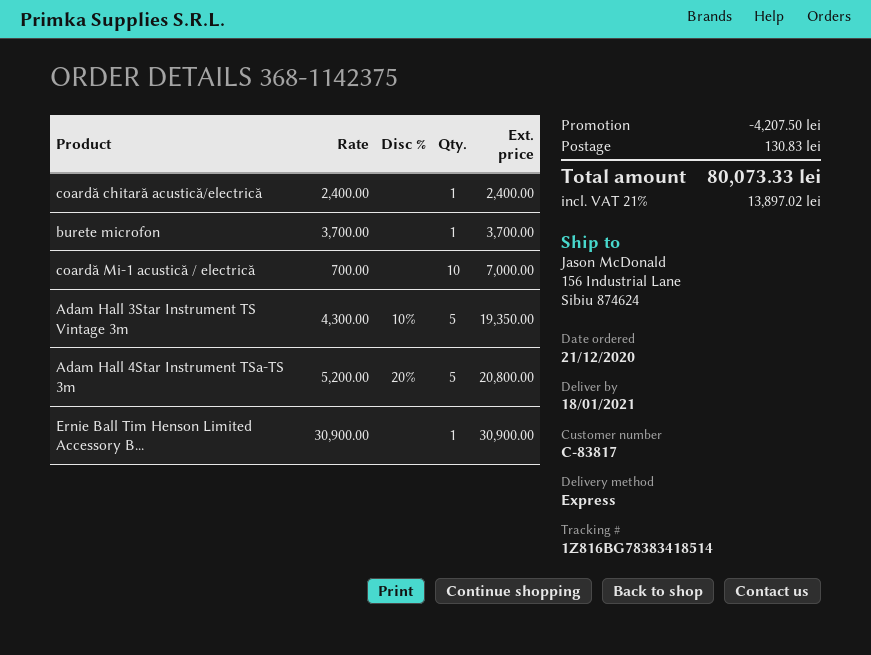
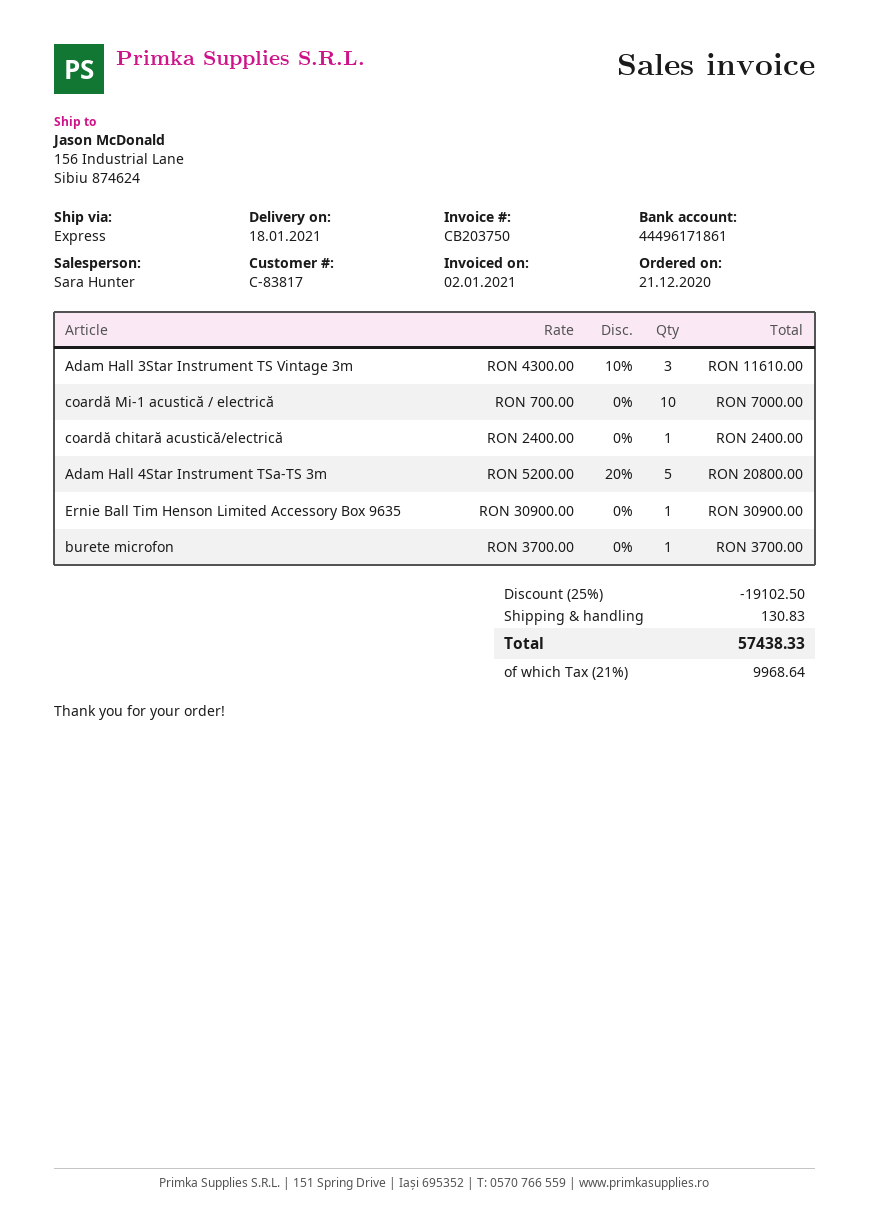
Adam Hall 3Star Instrument TS Vintage 3m: 5 x 4300.00 - 10% = 19350.00 -> 3 x 4300.00 - 10% = 11610.00
discount: 4207.50 -> 19102.50
tax: 21% = 13897.02 -> 21% = 9968.64
total: 80073.33 -> 57438.33

